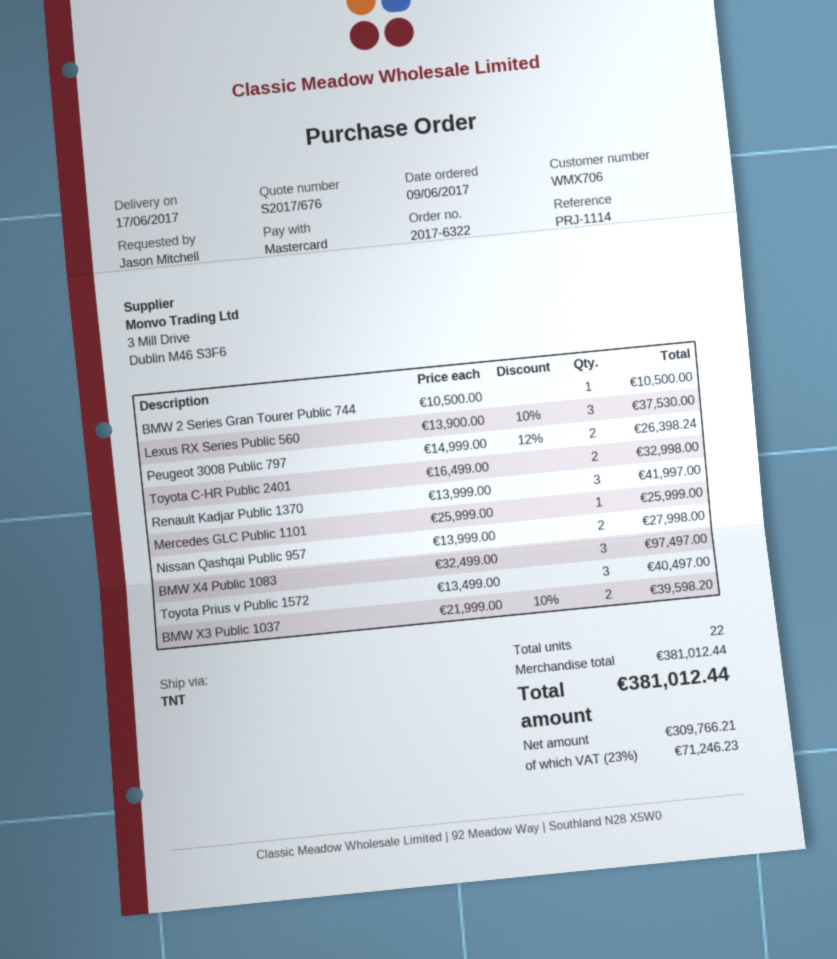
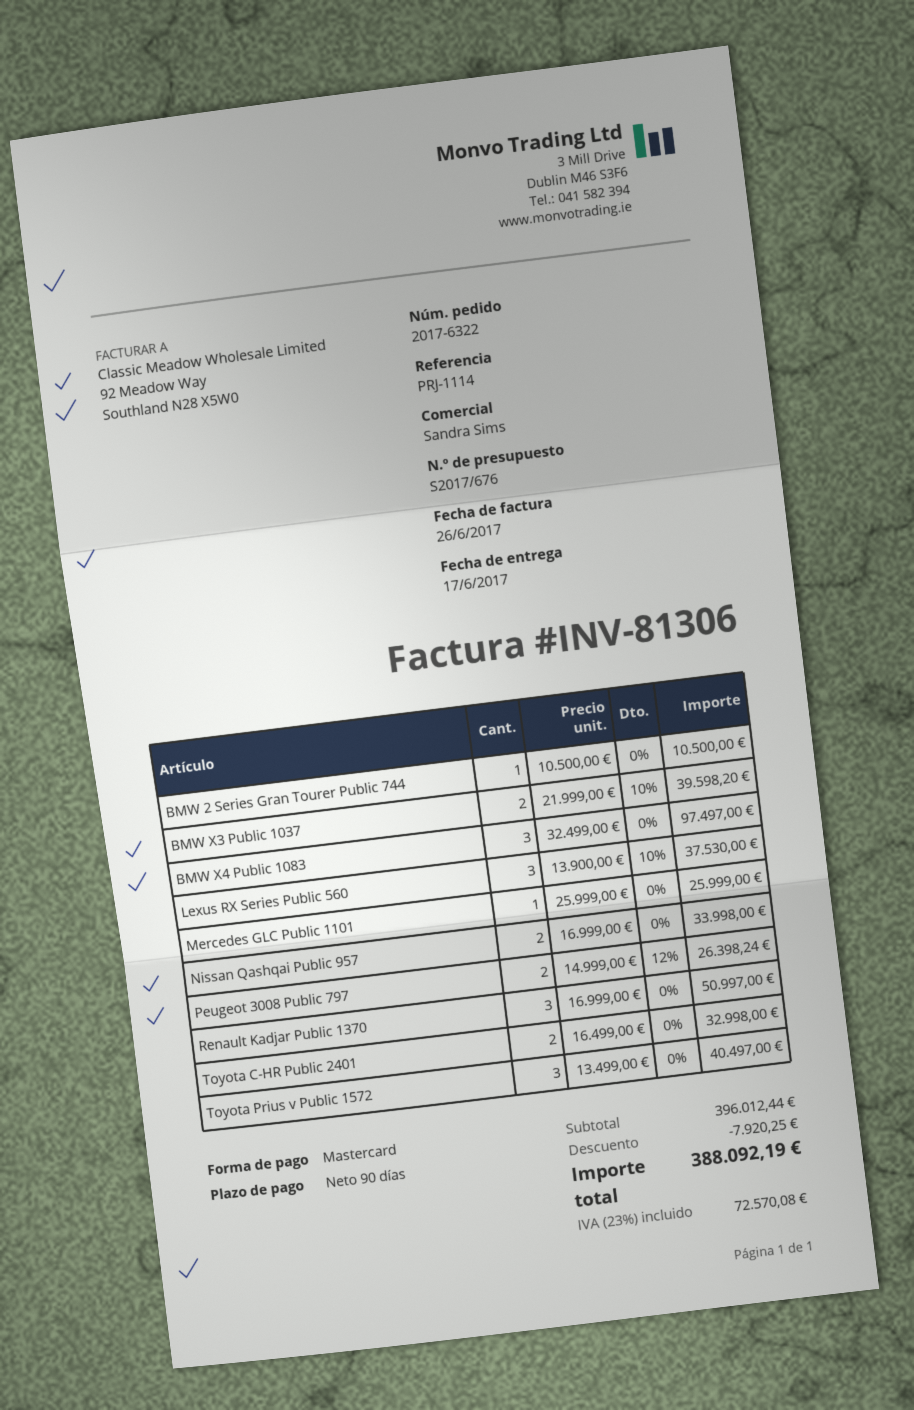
Renault Kadjar Public 1370: 3 x 13999.00 = 41997.00 -> 3 x 16999.00 = 50997.00
Nissan Qashqai Public 957: 2 x 13999.00 = 27998.00 -> 2 x 16999.00 = 33998.00
subtotal: 381012.44 -> 396012.44
discount: none -> 7920.25
tax: 23% = 71246.23 -> 23% = 72570.08
total: 381012.44 -> 388092.19

